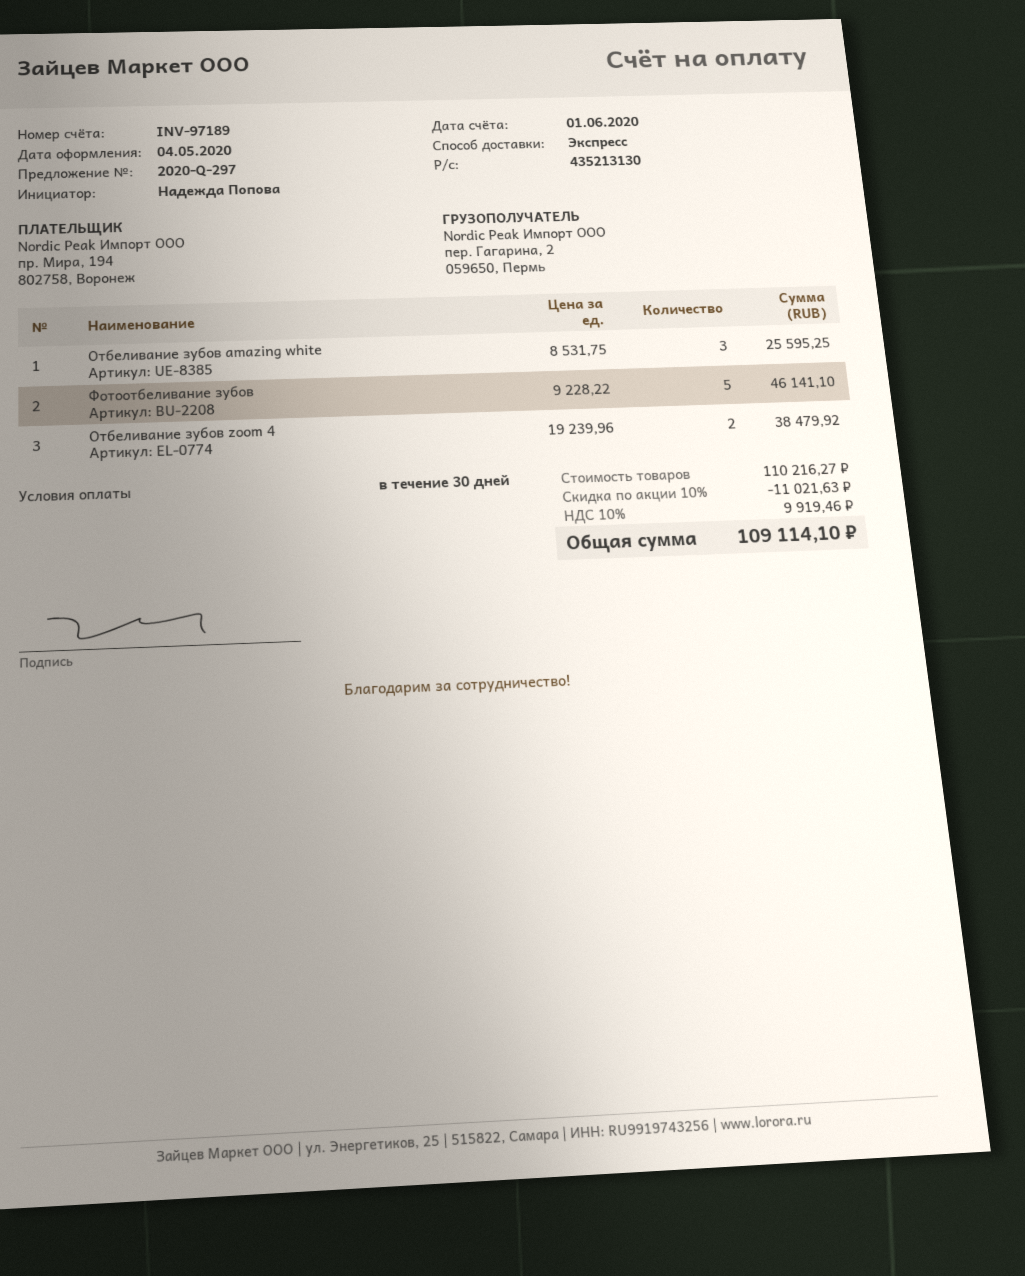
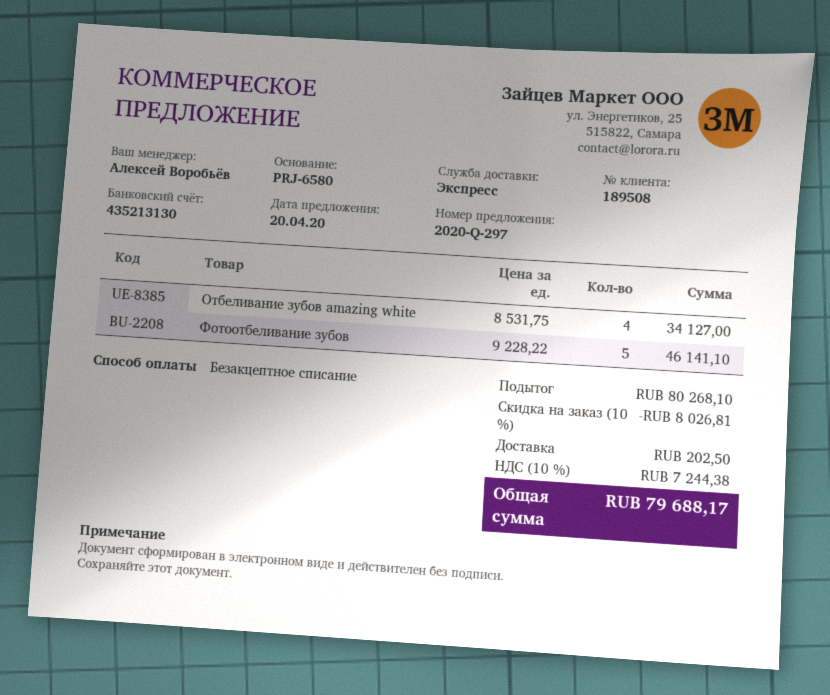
Отбеливание зубов amazing white: 3 x 8531.75 = 25595.25 -> 4 x 8531.75 = 34127.00
Отбеливание зубов zoom 4: 2 x 19239.96 = 38479.92 -> none
subtotal: 110216.27 -> 80268.10
discount: 10% = 11021.63 -> 10% = 8026.81
shipping: none -> 202.50
tax: 10% = 9919.46 -> 10% = 7244.38
total: 109114.10 -> 79688.17

